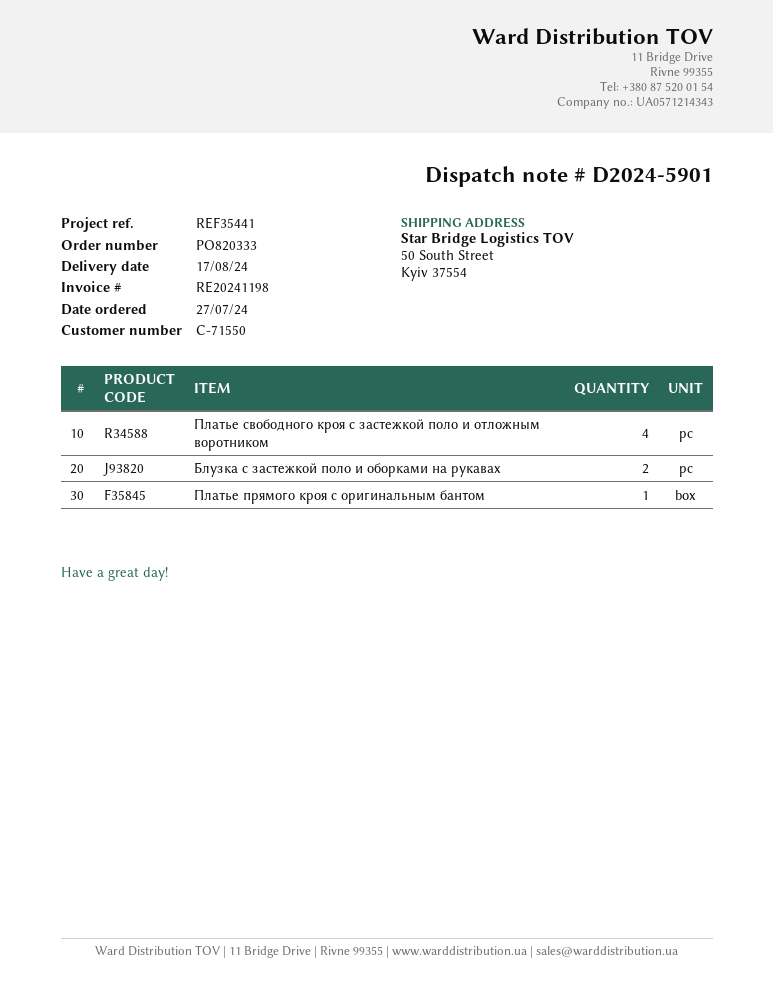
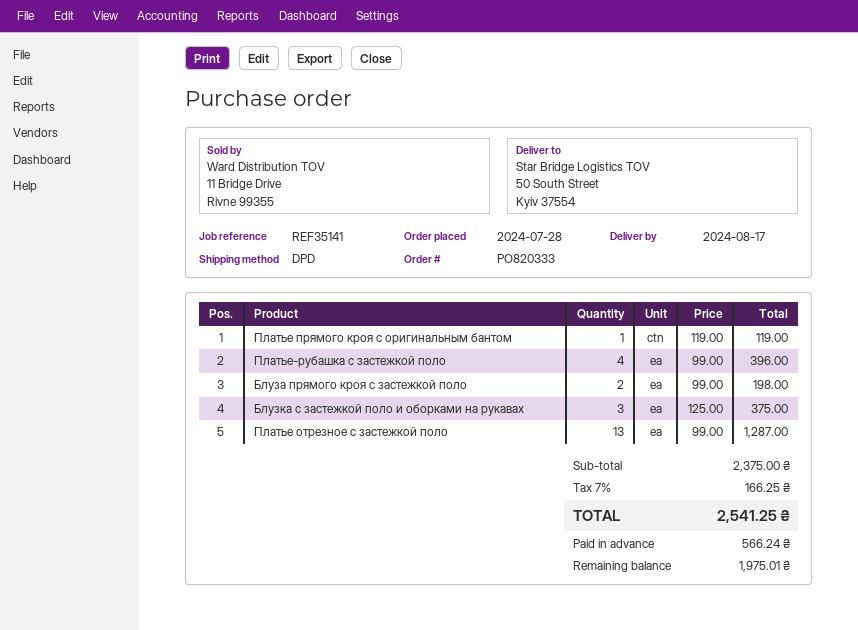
order date: 2024-07-27 -> 2024-07-28
reference: REF35441 -> REF35141
Платье свободного кроя с застежкой поло и отложным воротником: 4 -> none
Блузка с застежкой поло и оборками на рукавах: 2 -> 3
Платье-рубашка с застежкой поло: none -> 4
Блуза прямого кроя с застежкой поло: none -> 2
Платье отрезное с застежкой поло: none -> 13

